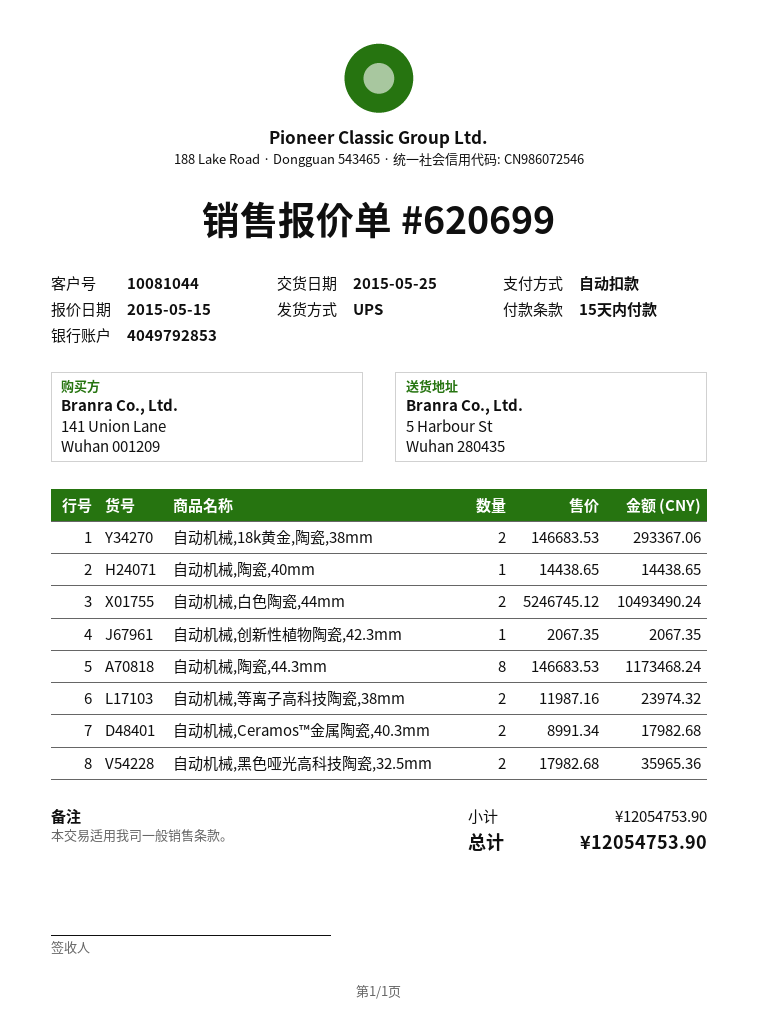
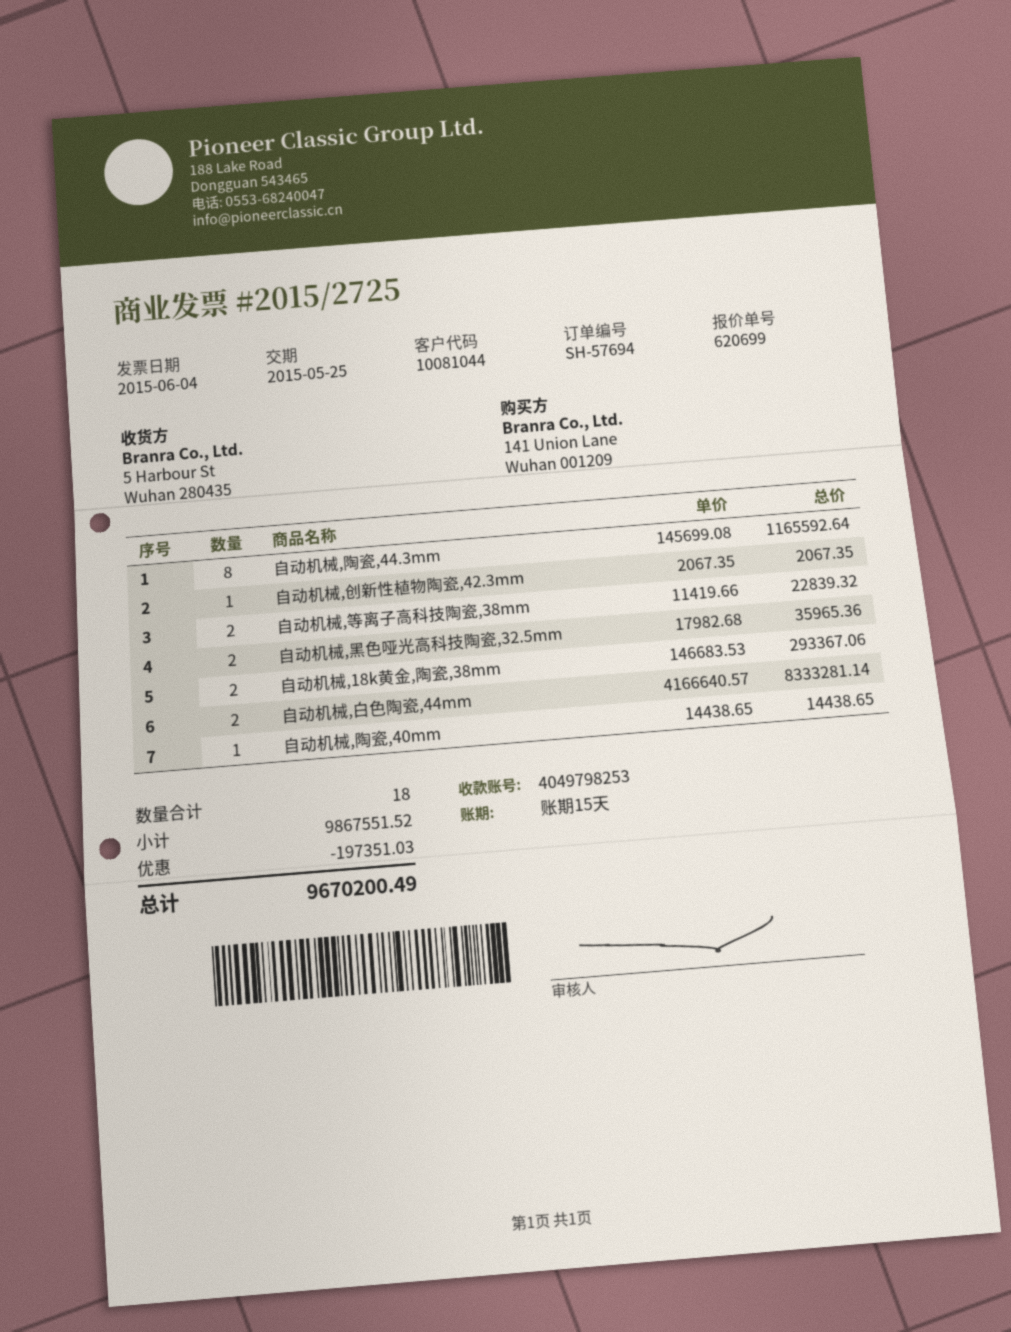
bank account: 4049792853 -> 4049798253
自动机械,白色陶瓷,44mm: 2 x 5246745.12 = 10493490.24 -> 2 x 4166640.57 = 8333281.14
自动机械,陶瓷,44.3mm: 8 x 146683.53 = 1173468.24 -> 8 x 145699.08 = 1165592.64
自动机械,等离子高科技陶瓷,38mm: 2 x 11987.16 = 23974.32 -> 2 x 11419.66 = 22839.32
自动机械,Ceramos™金属陶瓷,40.3mm: 2 x 8991.34 = 17982.68 -> none
subtotal: 12054753.90 -> 9867551.52
discount: none -> 197351.03
total: 12054753.90 -> 9670200.49

